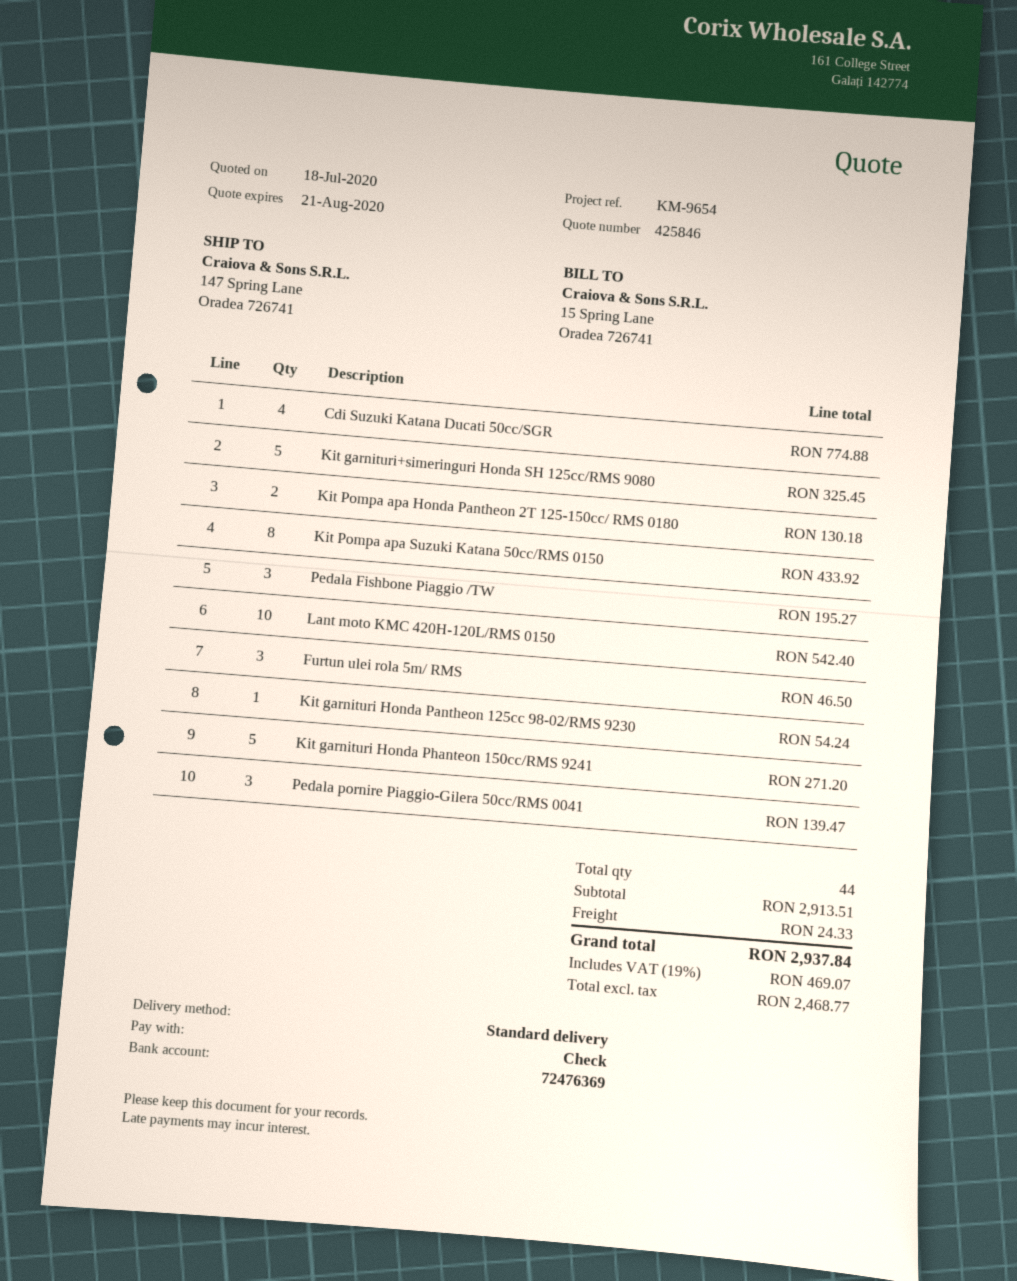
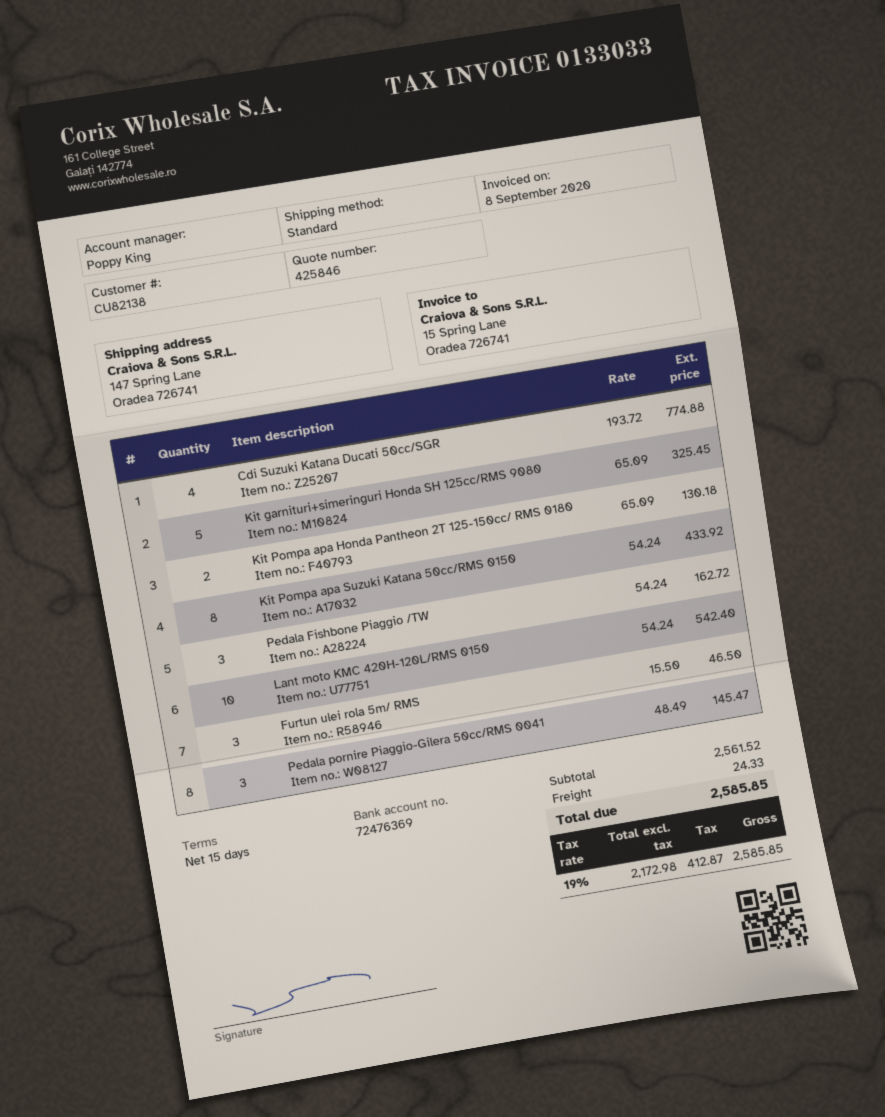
Pedala Fishbone Piaggio /TW: 3 for 195.27 -> 3 for 162.72
Kit garnituri Honda Pantheon 125cc 98-02/RMS 9230: 1 for 54.24 -> none
Kit garnituri Honda Phanteon 150cc/RMS 9241: 5 for 271.20 -> none
Pedala pornire Piaggio-Gilera 50cc/RMS 0041: 3 for 139.47 -> 3 for 145.47
subtotal: 2913.51 -> 2561.52
net: 2468.77 -> 2172.98
tax: 19% = 469.07 -> 19% = 412.87
total: 2937.84 -> 2585.85

